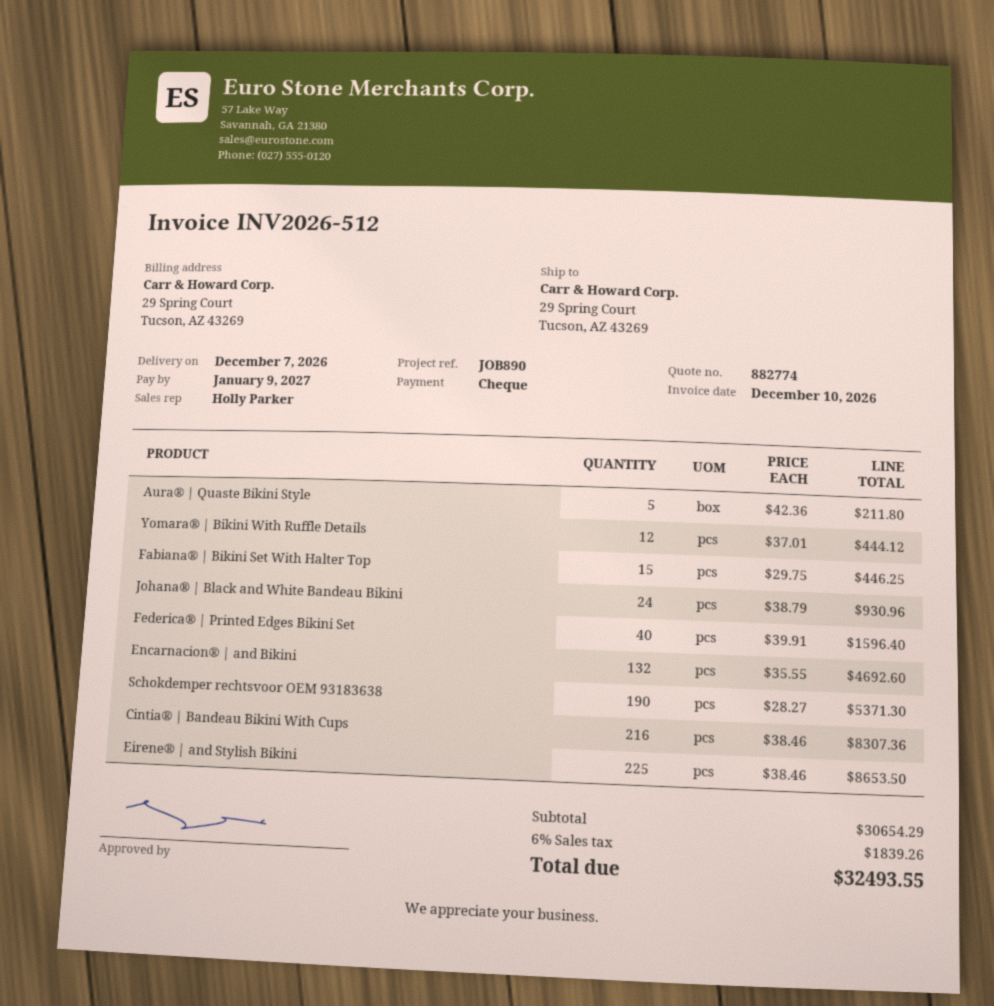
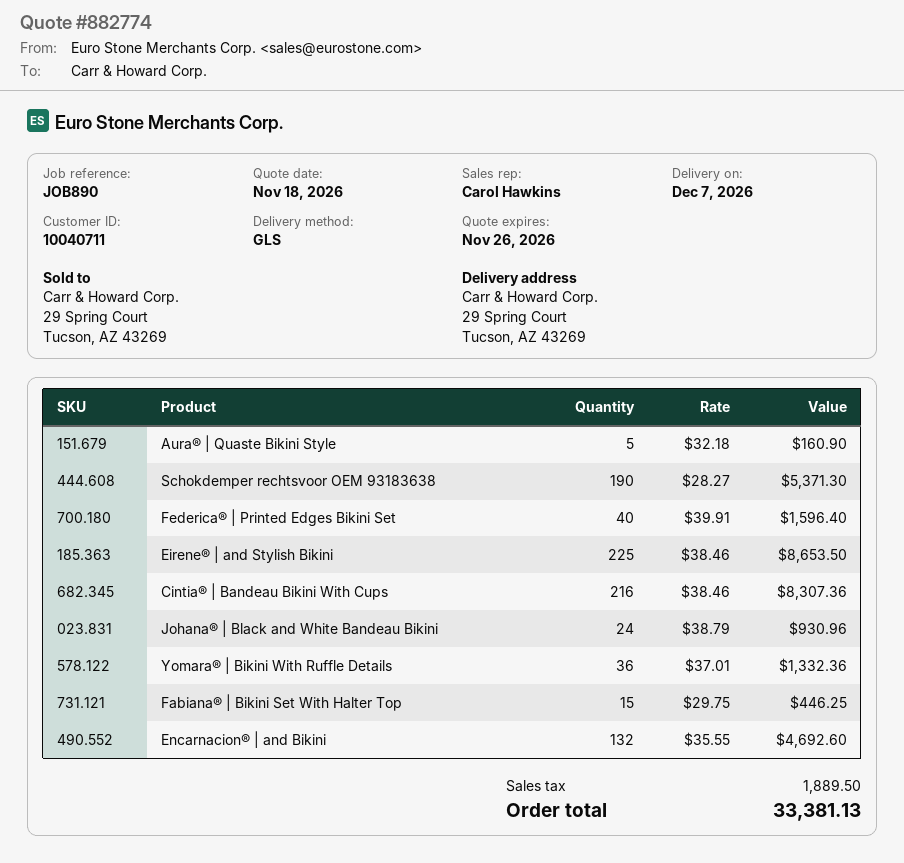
sales rep: Holly Parker -> Carol Hawkins
Aura® | Quaste Bikini Style: 5 x 42.36 = 211.80 -> 5 x 32.18 = 160.90
Yomara® | Bikini With Ruffle Details: 12 x 37.01 = 444.12 -> 36 x 37.01 = 1332.36
tax: 1839.26 -> 1889.50
total: 32493.55 -> 33381.13

